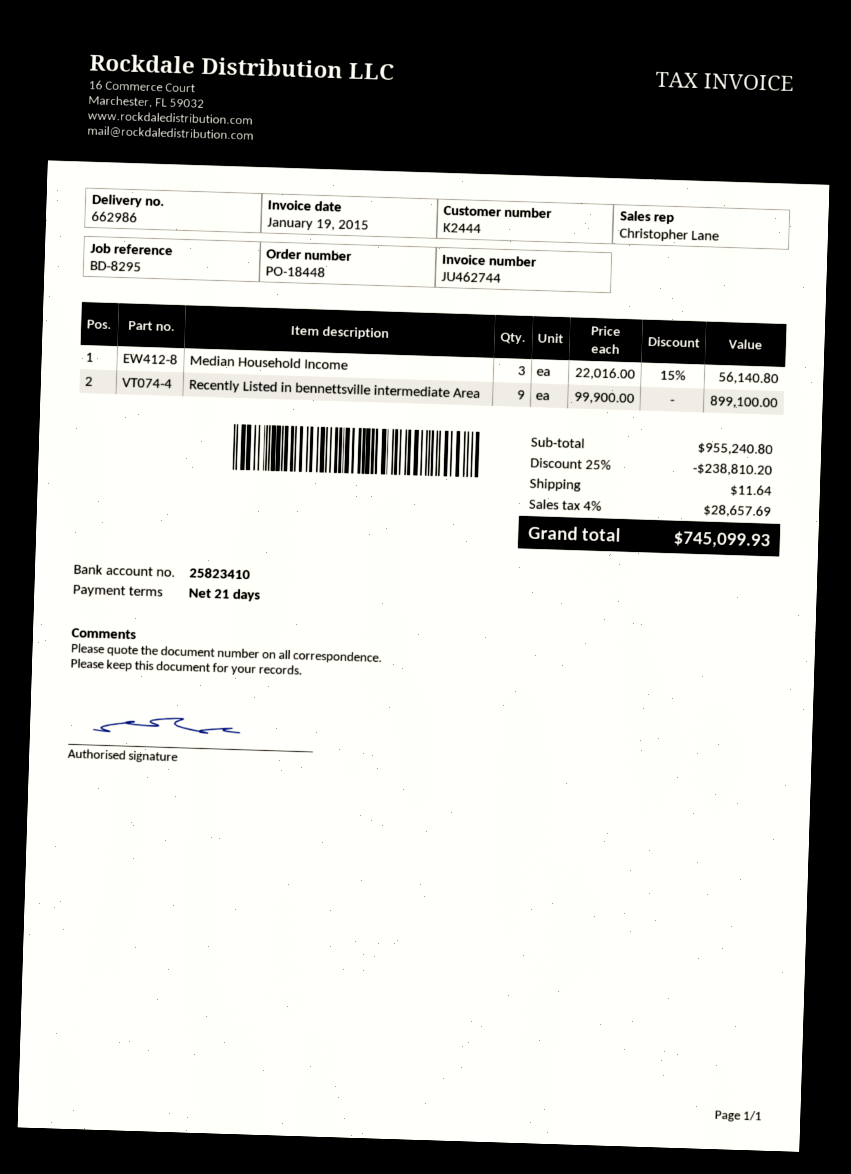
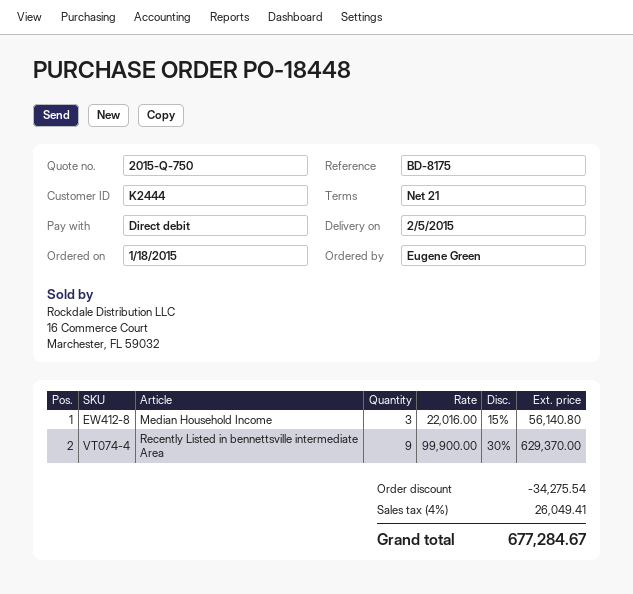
reference: BD-8295 -> BD-8175
Recently Listed in bennettsville intermediate Area: 9 x 99900.00 = 899100.00 -> 9 x 99900.00 - 30% = 629370.00
discount: 238810.20 -> 34275.54
shipping: 11.64 -> none
tax: 4% = 28657.69 -> 4% = 26049.41
total: 745099.93 -> 677284.67

